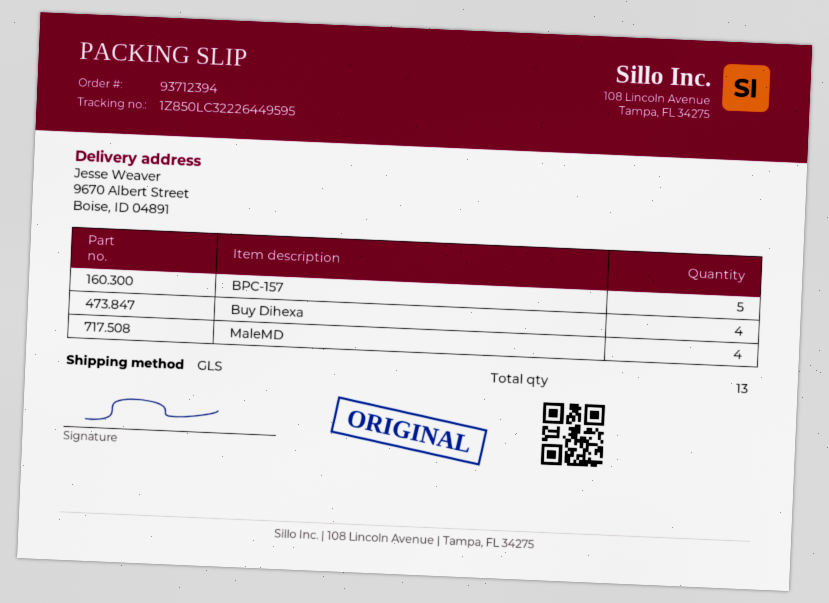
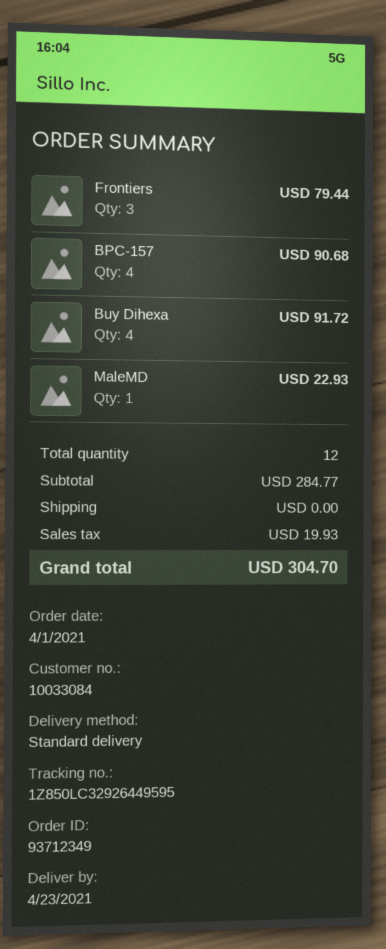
order number: 93712394 -> 93712349
shipping method: GLS -> standard
tracking number: 1Z850LC32226449595 -> 1Z850LC32926449595
BPC-157: 5 -> 4
MaleMD: 4 -> 1
Frontiers: none -> 3
total quantity: 13 -> 12

